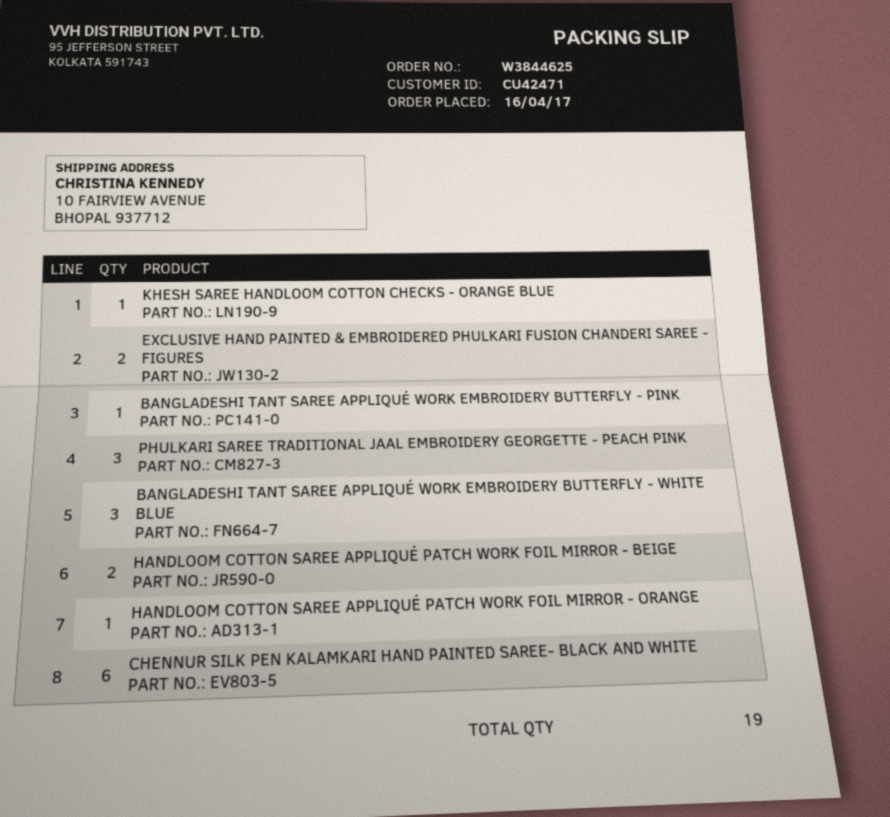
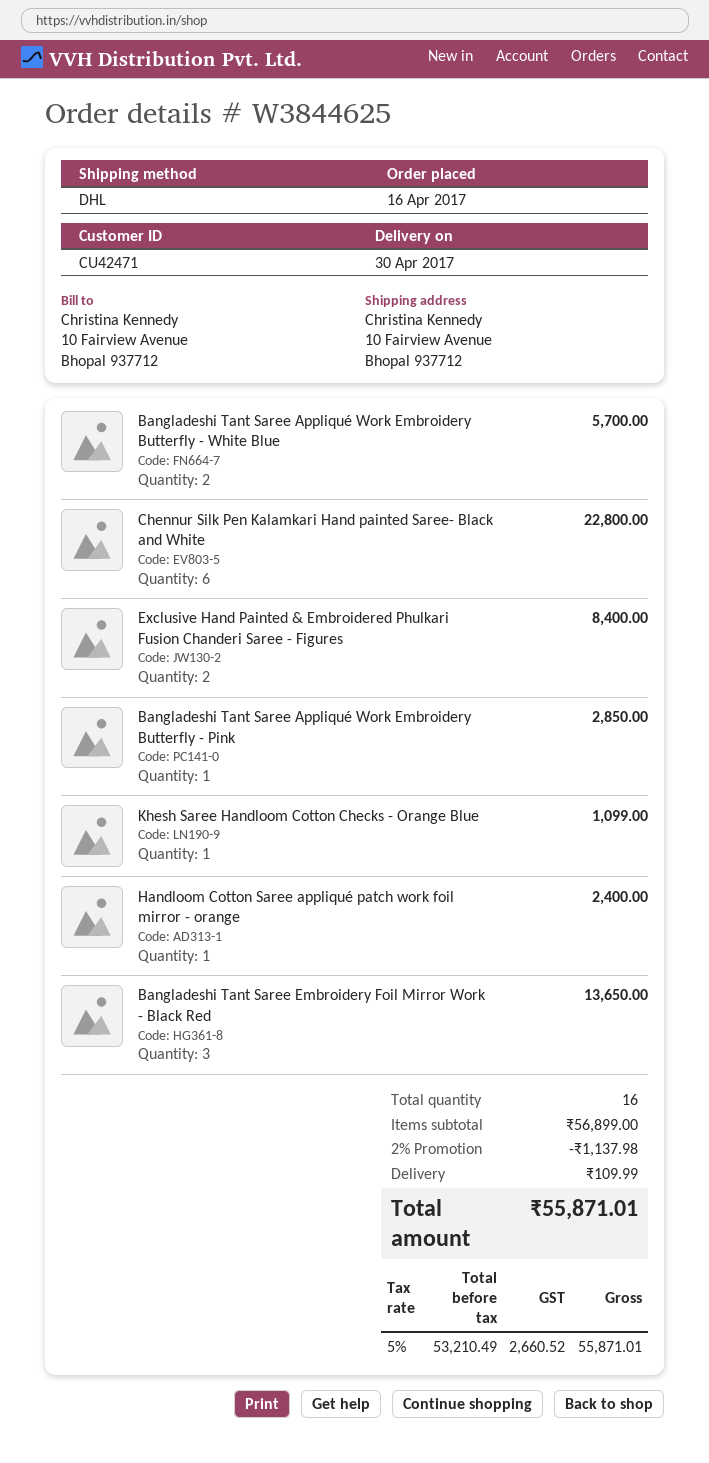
PHULKARI SAREE TRADITIONAL JAAL EMBROIDERY GEORGETTE - PEACH PINK: 3 -> none
BANGLADESHI TANT SAREE APPLIQUÉ WORK EMBROIDERY BUTTERFLY - WHITE BLUE: 3 -> 2
HANDLOOM COTTON SAREE APPLIQUÉ PATCH WORK FOIL MIRROR - BEIGE: 2 -> none
Bangladeshi Tant Saree Embroidery Foil Mirror Work - Black Red: none -> 3
total quantity: 19 -> 16

